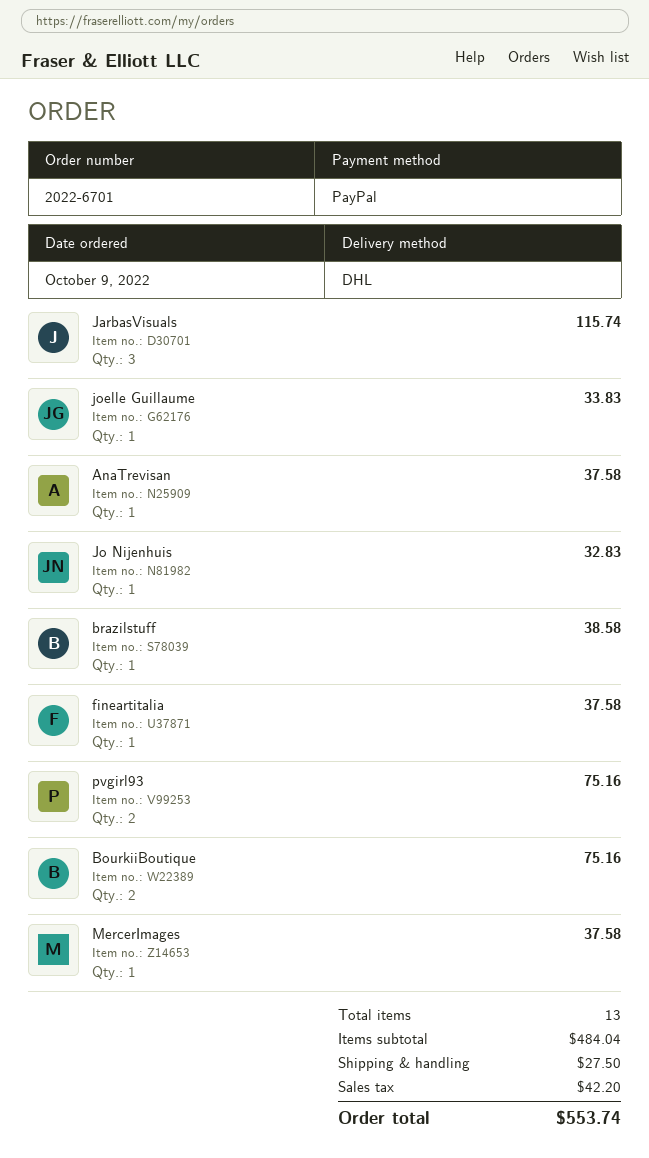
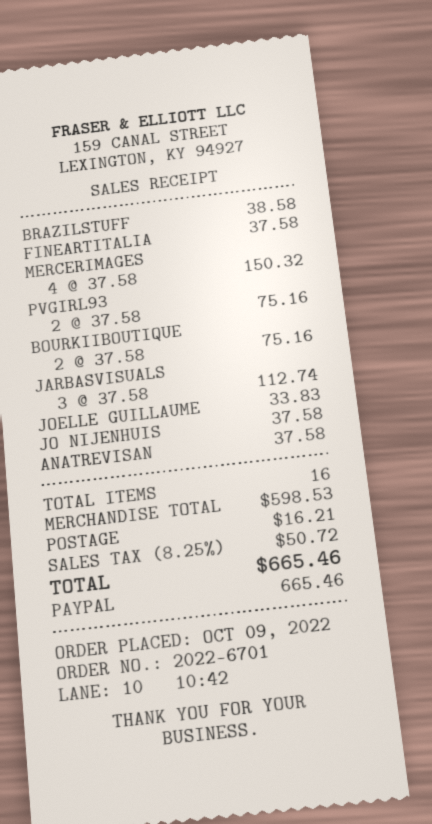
JarbasVisuals: 3 for 115.74 -> 3 for 112.74
Jo Nijenhuis: 1 for 32.83 -> 1 for 37.58
MercerImages: 1 for 37.58 -> 4 for 150.32
total quantity: 13 -> 16
subtotal: 484.04 -> 598.53
shipping: 27.50 -> 16.21
tax: 42.20 -> 50.72
total: 553.74 -> 665.46

